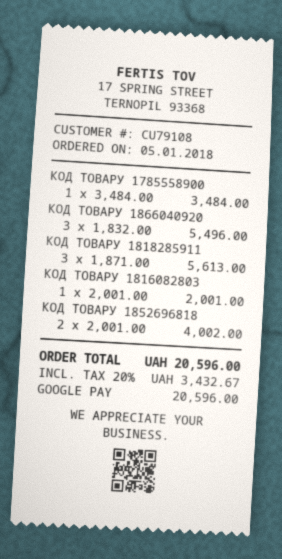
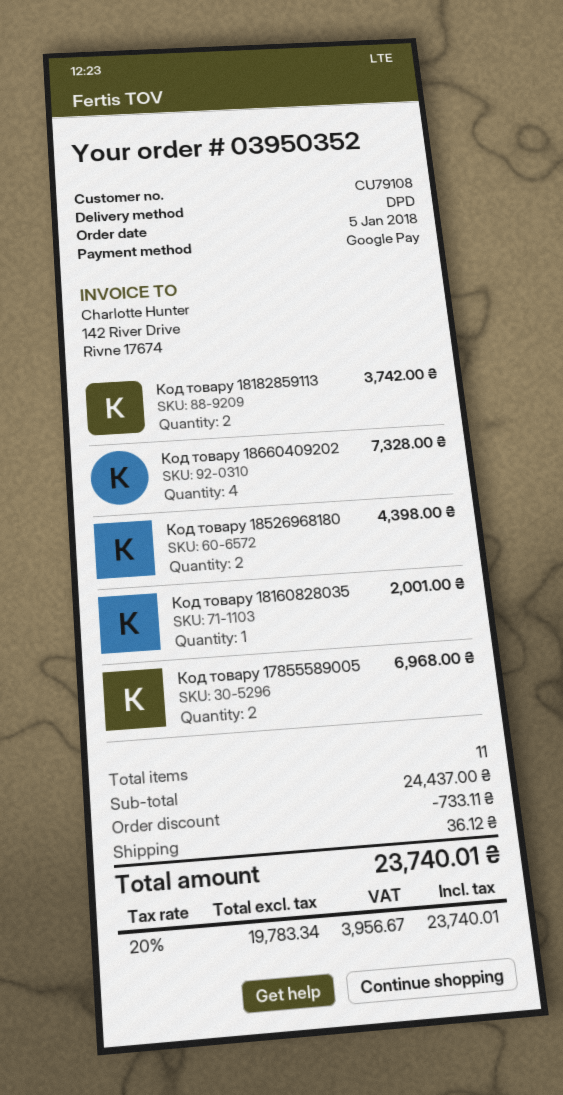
КОД ТОВАРУ 1785558900: 1 for 3484.00 -> 2 for 6968.00
КОД ТОВАРУ 1866040920: 3 for 5496.00 -> 4 for 7328.00
КОД ТОВАРУ 1818285911: 3 for 5613.00 -> 2 for 3742.00
КОД ТОВАРУ 1852696818: 2 for 4002.00 -> 2 for 4398.00
discount: none -> 733.11
shipping: none -> 36.12
tax: 20% = 3432.67 -> 20% = 3956.67
total: 20596.00 -> 23740.01

